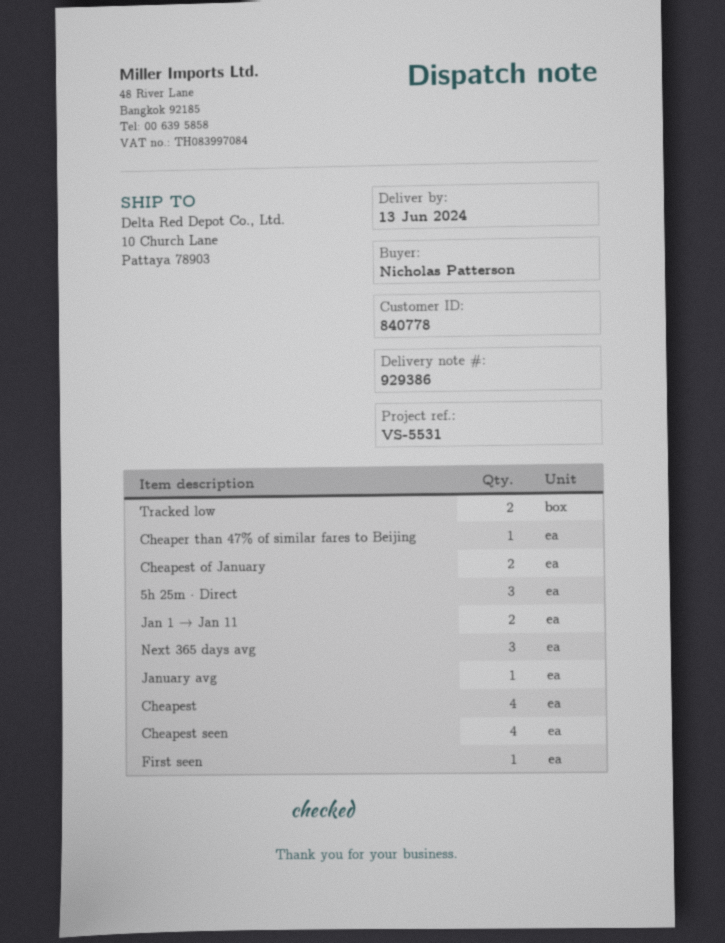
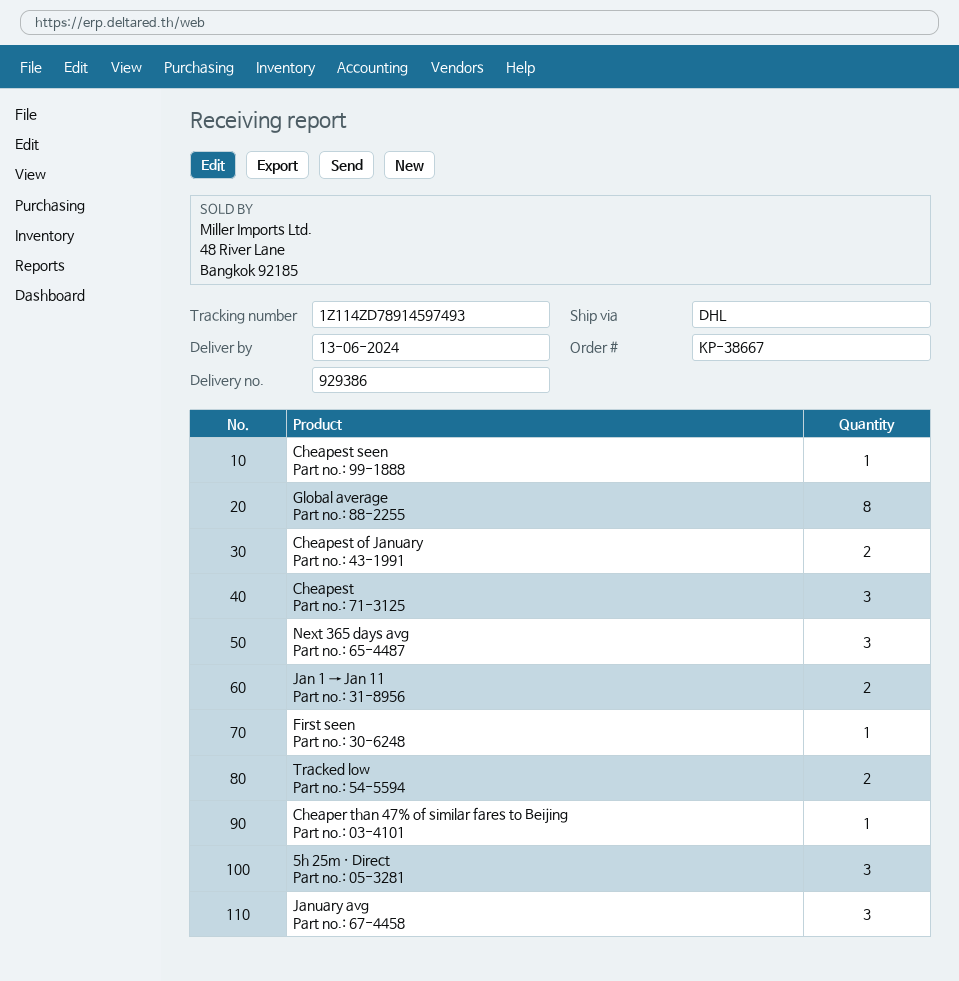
January avg: 1 -> 3
Cheapest: 4 -> 3
Cheapest seen: 4 -> 1
Global average: none -> 8

